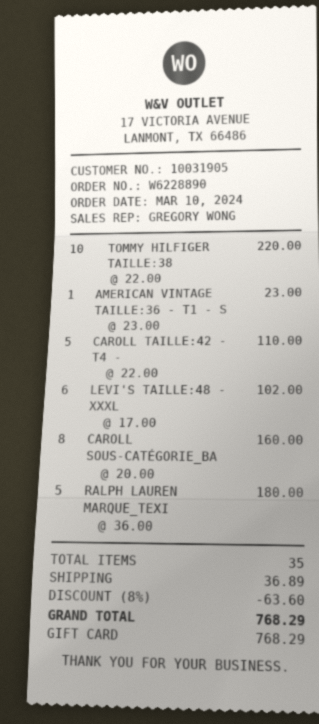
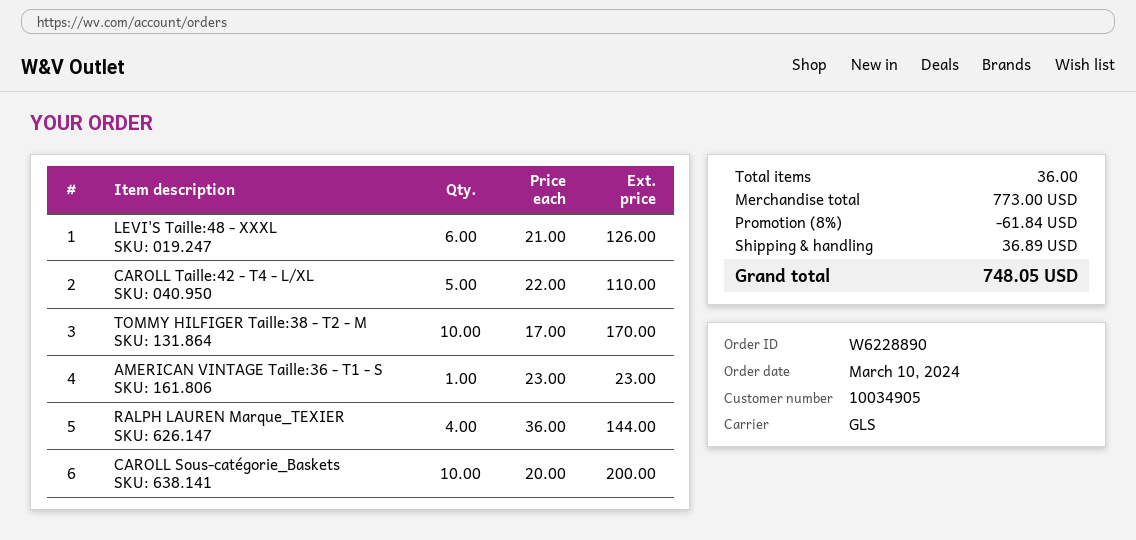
customer number: 10031905 -> 10034905
TOMMY HILFIGER TAILLE:38: 10 x 22.00 = 220.00 -> 10 x 17.00 = 170.00
LEVI'S TAILLE:48 - XXXL: 6 x 17.00 = 102.00 -> 6 x 21.00 = 126.00
CAROLL SOUS-CATÉGORIE_BA: 8 x 20.00 = 160.00 -> 10 x 20.00 = 200.00
RALPH LAUREN MARQUE_TEXI: 5 x 36.00 = 180.00 -> 4 x 36.00 = 144.00
total quantity: 35 -> 36
discount: 8% = 63.60 -> 8% = 61.84
total: 768.29 -> 748.05

